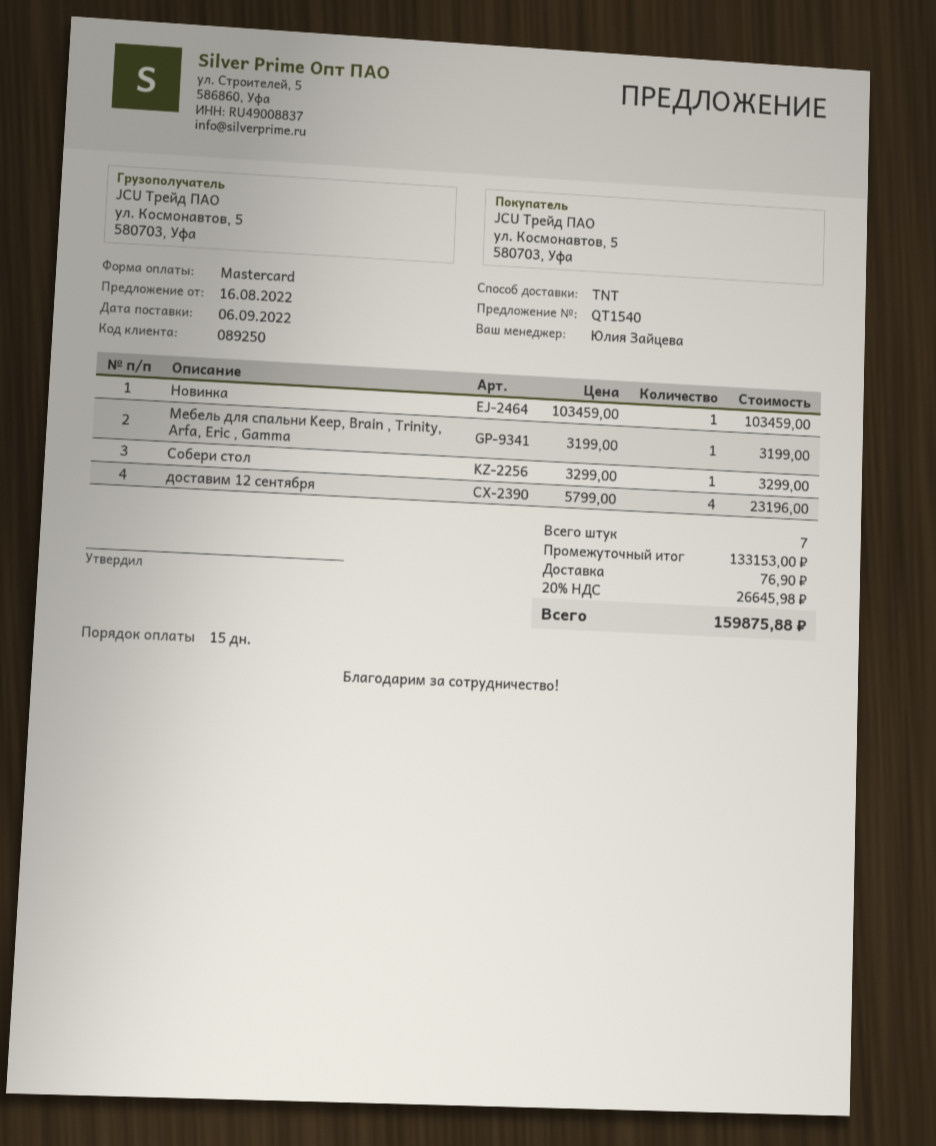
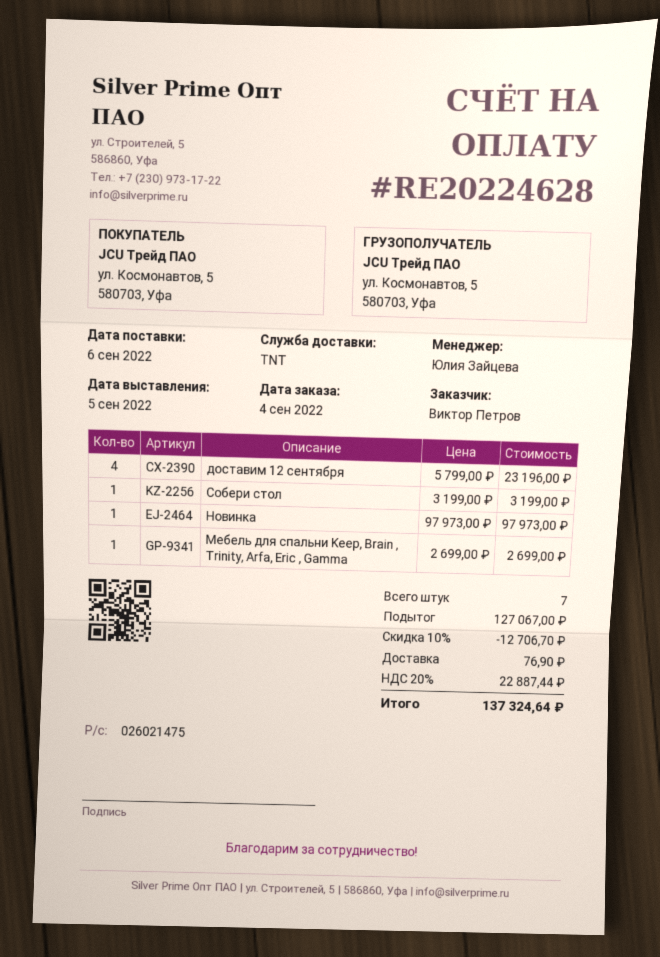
Новинка: 1 x 103459.00 = 103459.00 -> 1 x 97973.00 = 97973.00
Мебель для спальни Keep, Brain , Trinity, Arfa, Eric , Gamma: 1 x 3199.00 = 3199.00 -> 1 x 2699.00 = 2699.00
Собери стол: 1 x 3299.00 = 3299.00 -> 1 x 3199.00 = 3199.00
subtotal: 133153.00 -> 127067.00
discount: none -> 10% = 12706.70
tax: 20% = 26645.98 -> 20% = 22887.44
total: 159875.88 -> 137324.64

